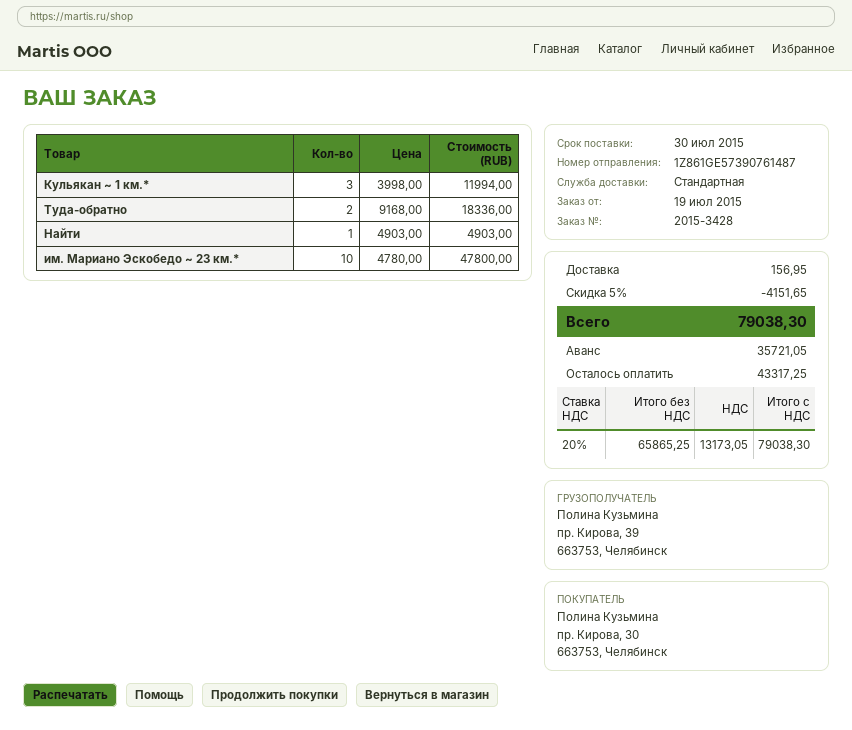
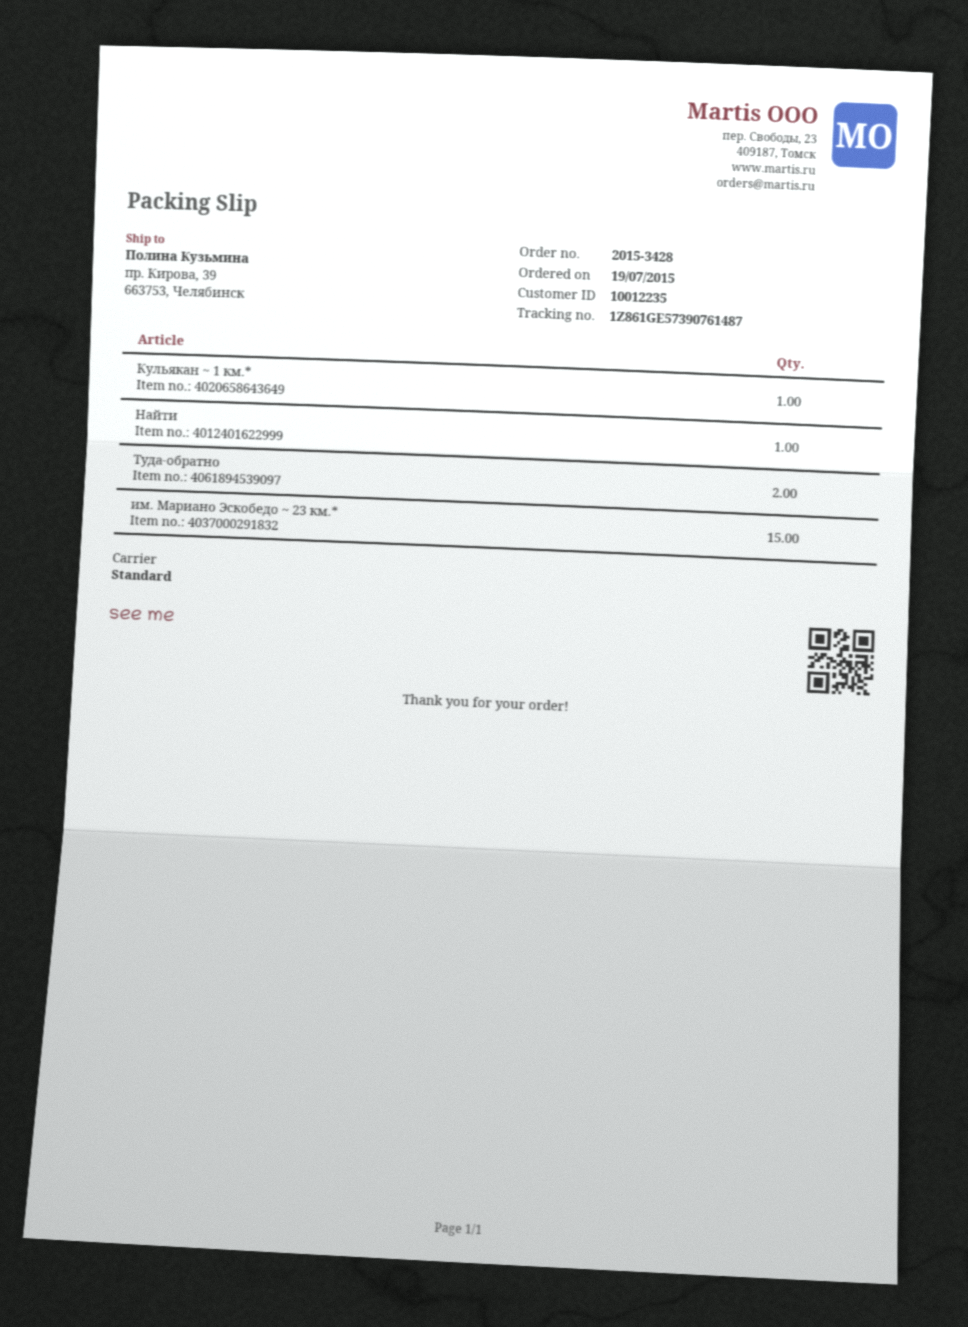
Кульякан ~ 1 км.*: 3 -> 1
им. Мариано Эскобедо ~ 23 км.*: 10 -> 15

